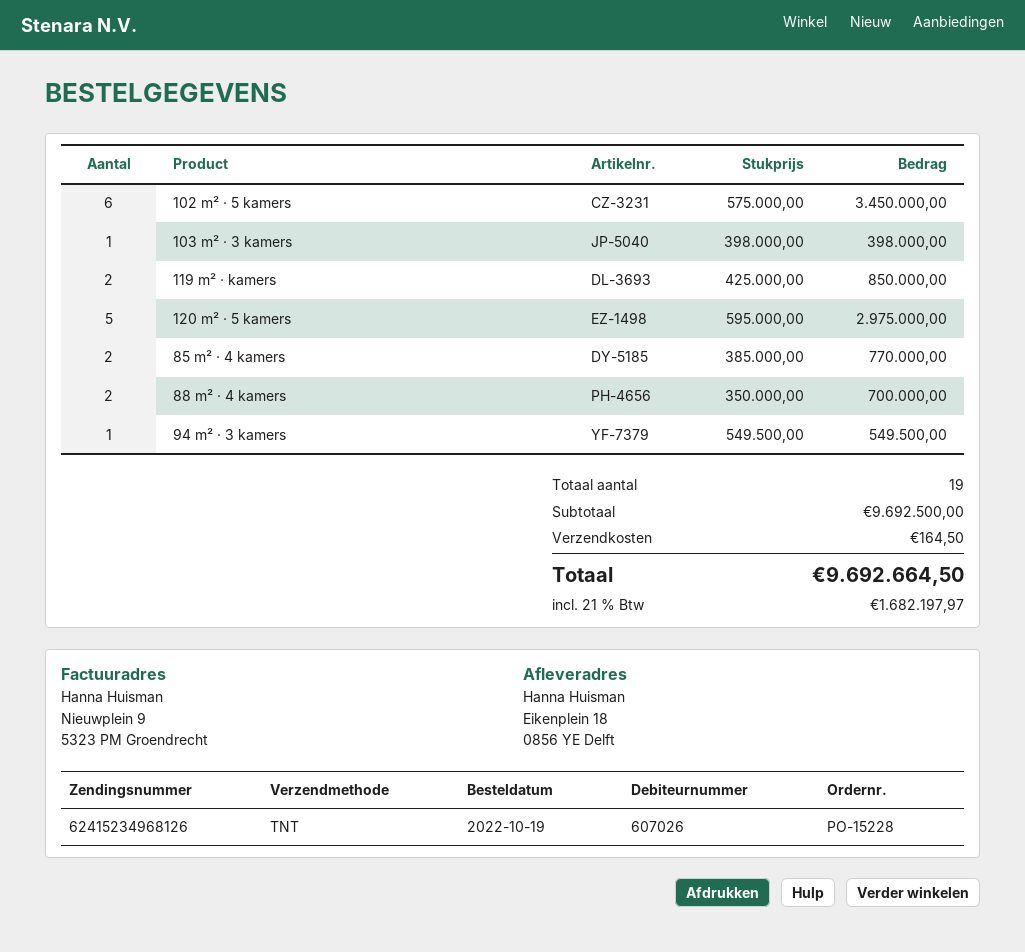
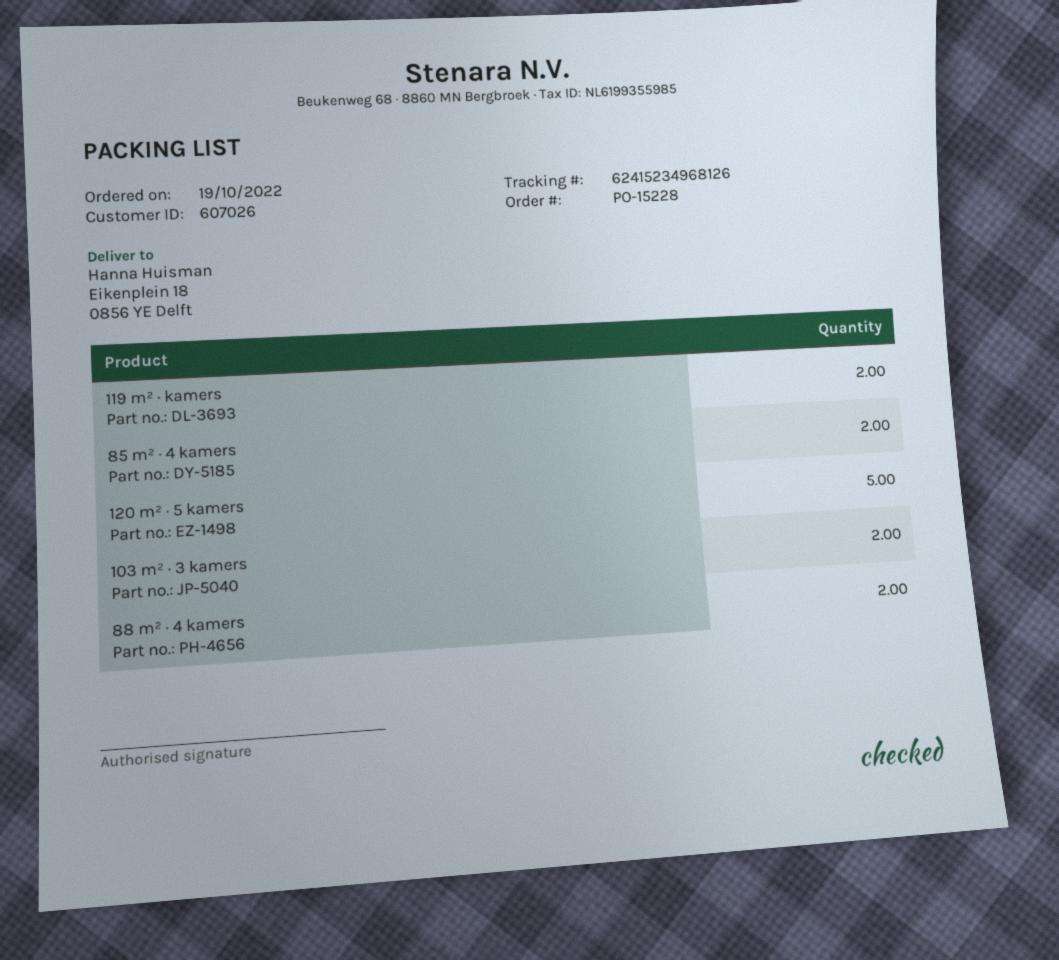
102 m² · 5 kamers: 6 -> none
103 m² · 3 kamers: 1 -> 2
94 m² · 3 kamers: 1 -> none

